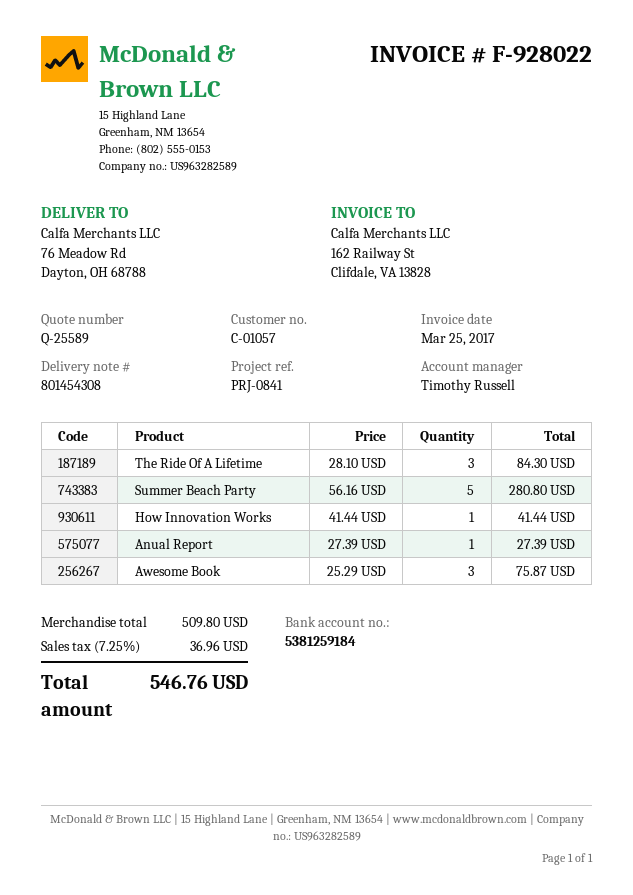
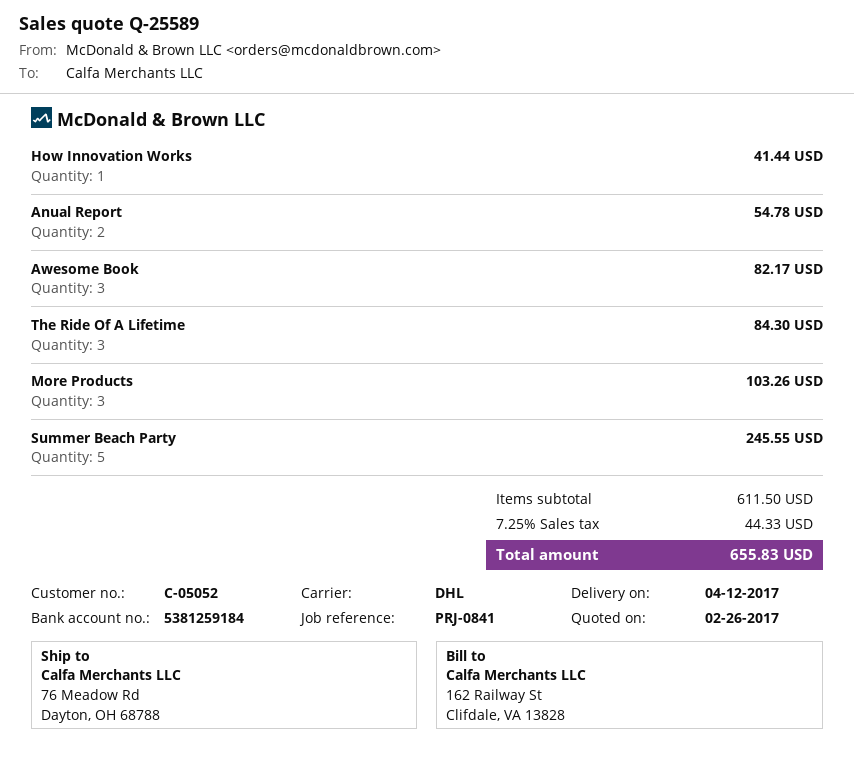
customer number: C-01057 -> C-05052
Summer Beach Party: 5 for 280.80 -> 5 for 245.55
Anual Report: 1 for 27.39 -> 2 for 54.78
Awesome Book: 3 for 75.87 -> 3 for 82.17
More Products: none -> 3 for 103.26
subtotal: 509.80 -> 611.50
tax: 7.25% = 36.96 -> 7.25% = 44.33
total: 546.76 -> 655.83

